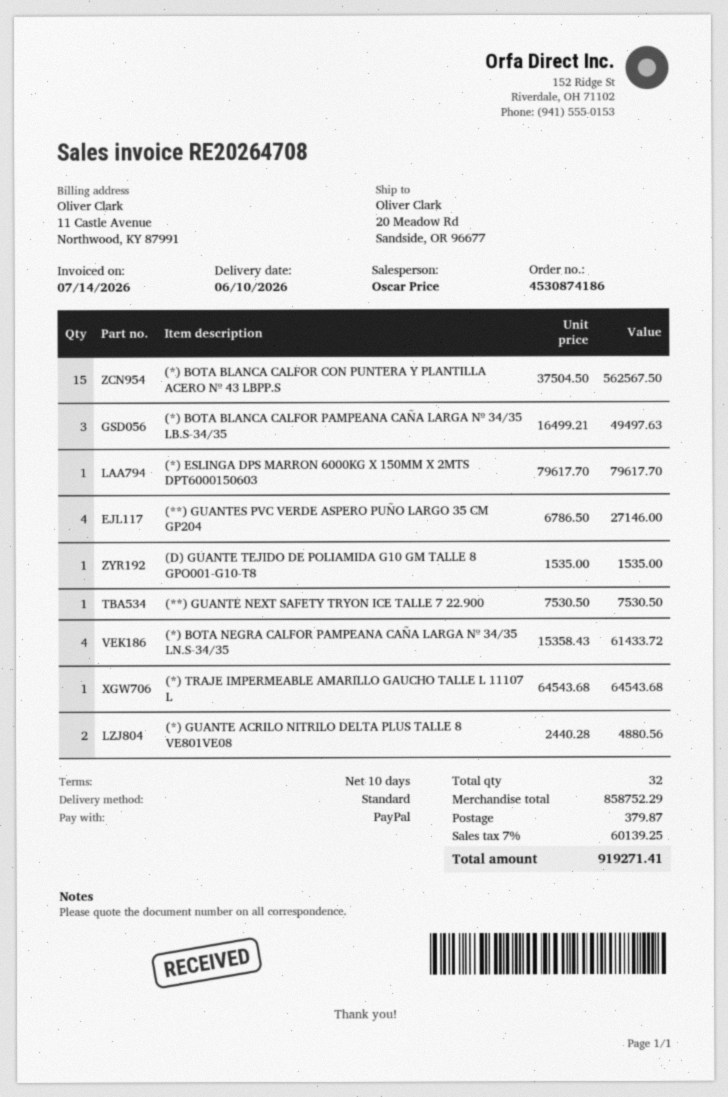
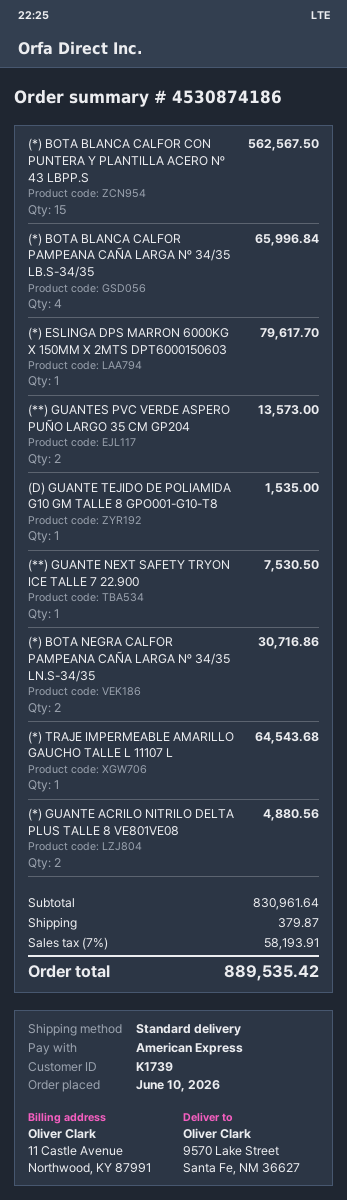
payment method: PayPal -> American Express
ship to: 20 Meadow Rd, Sandside, OR 96677 -> 9570 Lake Street, Santa Fe, NM 36627
(*) BOTA BLANCA CALFOR PAMPEANA CAÑA LARGA Nº 34/35 LB.S-34/35: 3 for 49497.63 -> 4 for 65996.84
(**) GUANTES PVC VERDE ASPERO PUÑO LARGO 35 CM GP204: 4 for 27146.00 -> 2 for 13573.00
(*) BOTA NEGRA CALFOR PAMPEANA CAÑA LARGA Nº 34/35 LN.S-34/35: 4 for 61433.72 -> 2 for 30716.86
subtotal: 858752.29 -> 830961.64
tax: 7% = 60139.25 -> 7% = 58193.91
total: 919271.41 -> 889535.42

